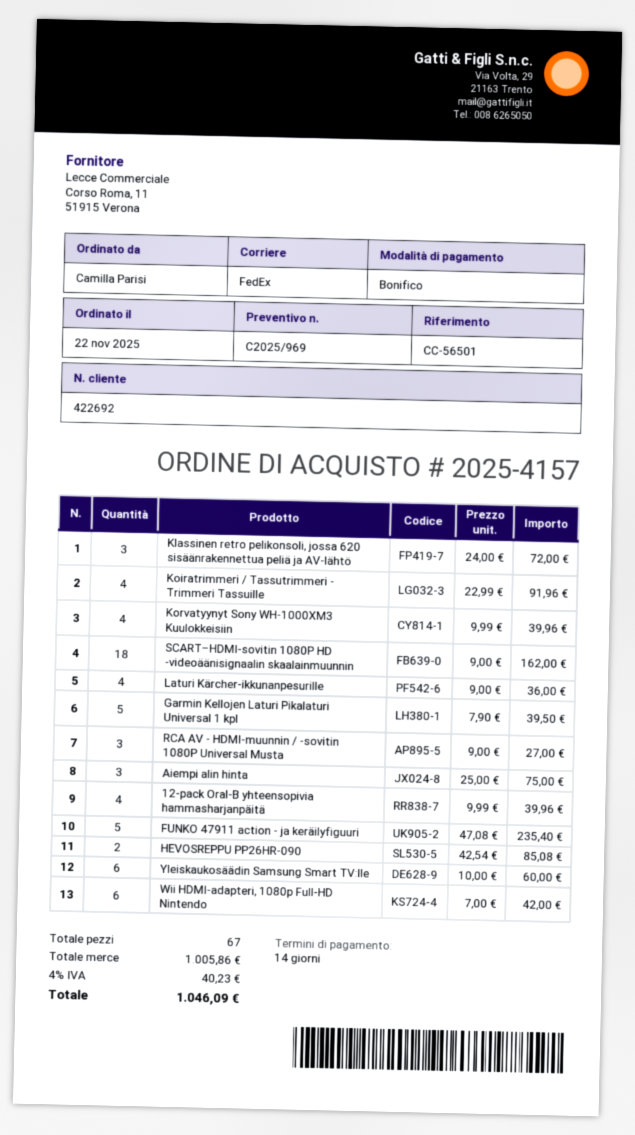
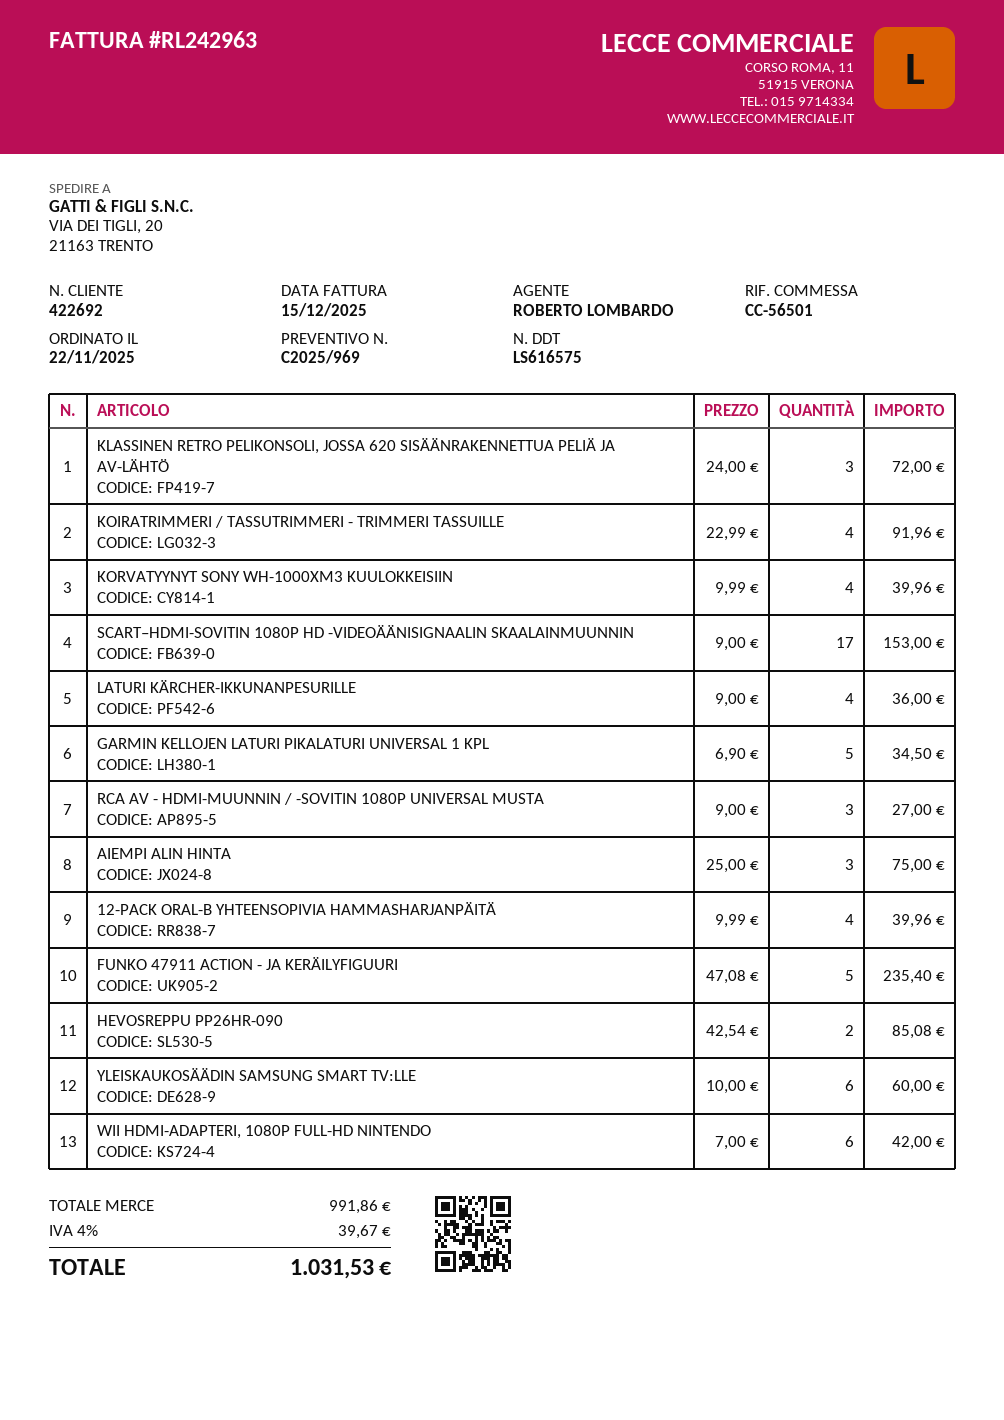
SCART–HDMI-sovitin 1080P HD -videoäänisignaalin skaalainmuunnin: 18 x 9.00 = 162.00 -> 17 x 9.00 = 153.00
Garmin Kellojen Laturi Pikalaturi Universal 1 kpl: 5 x 7.90 = 39.50 -> 5 x 6.90 = 34.50
subtotal: 1005.86 -> 991.86
tax: 4% = 40.23 -> 4% = 39.67
total: 1046.09 -> 1031.53

